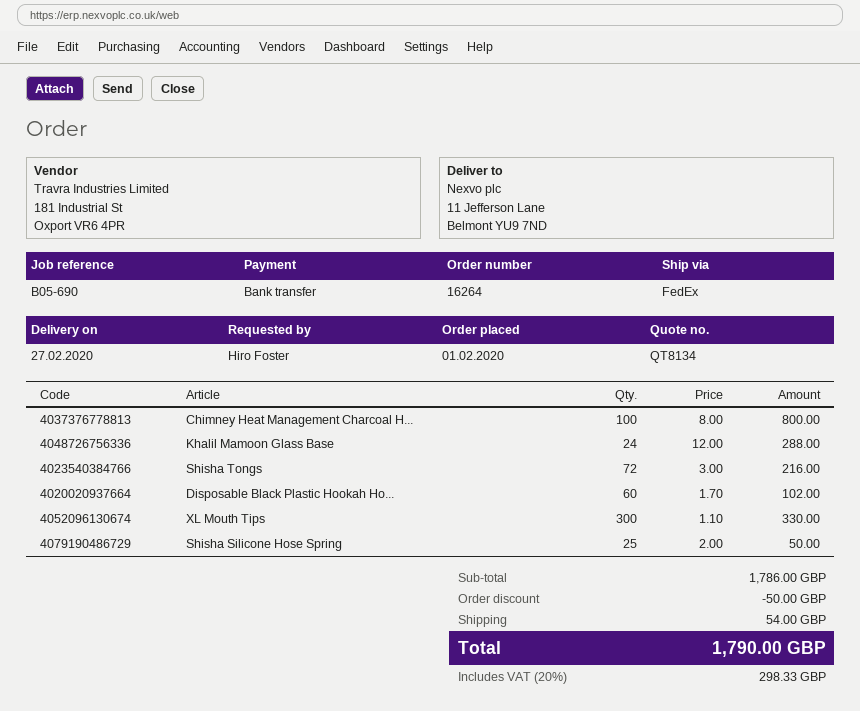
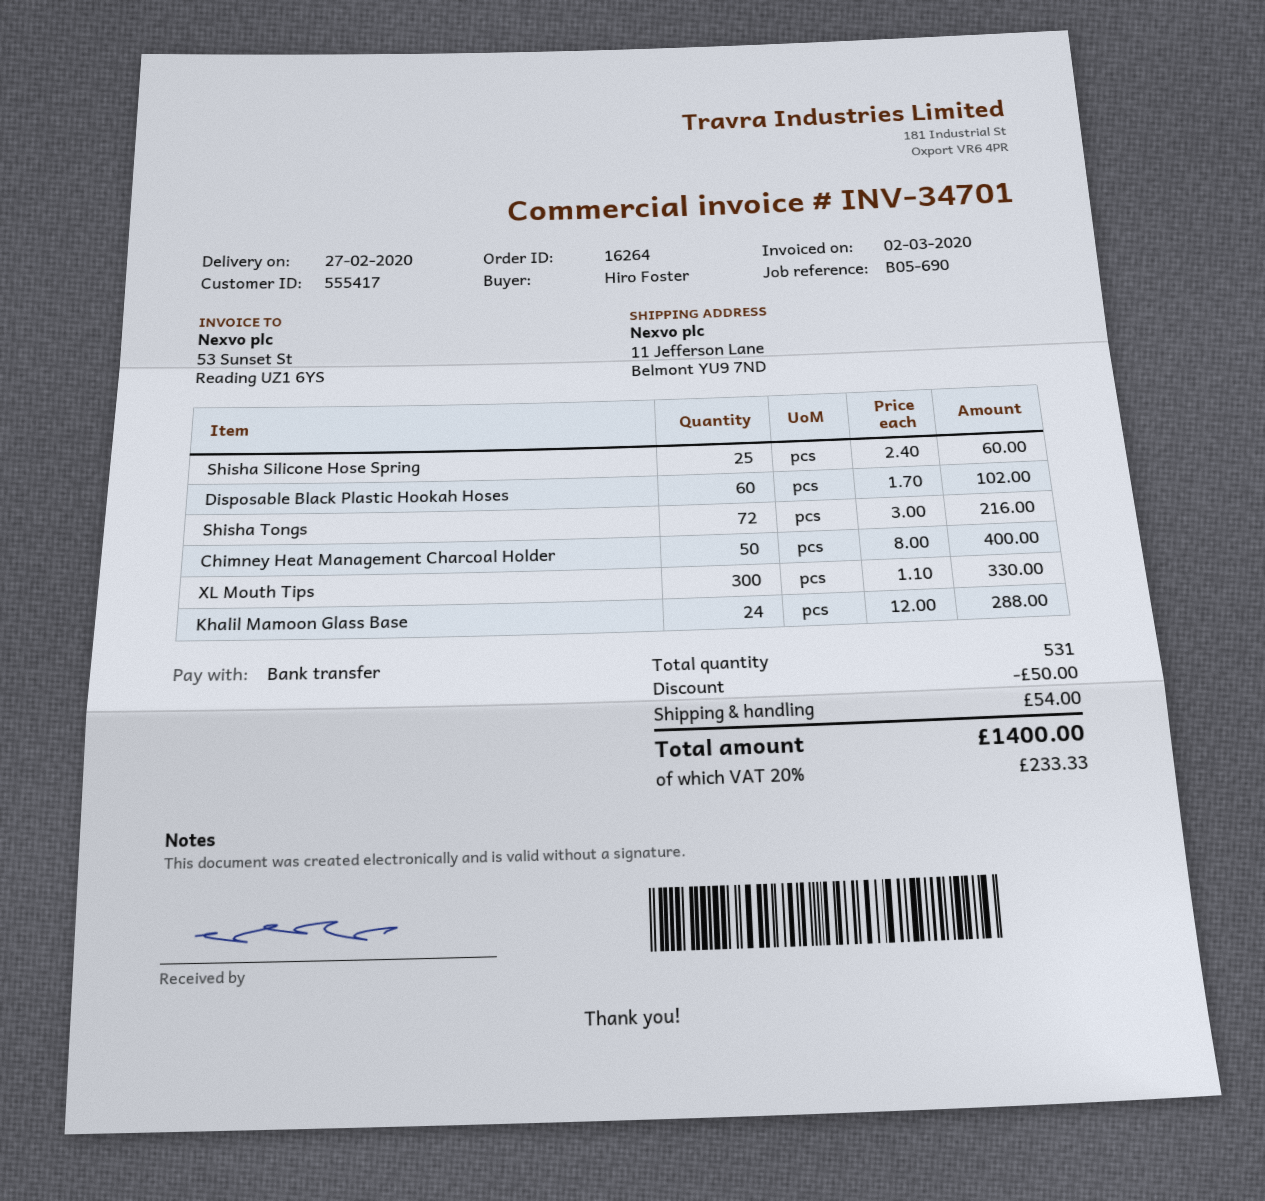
Chimney Heat Management Charcoal H...: 100 x 8.00 = 800.00 -> 50 x 8.00 = 400.00
Shisha Silicone Hose Spring: 25 x 2.00 = 50.00 -> 25 x 2.40 = 60.00
tax: 20% = 298.33 -> 20% = 233.33
total: 1790.00 -> 1400.00

